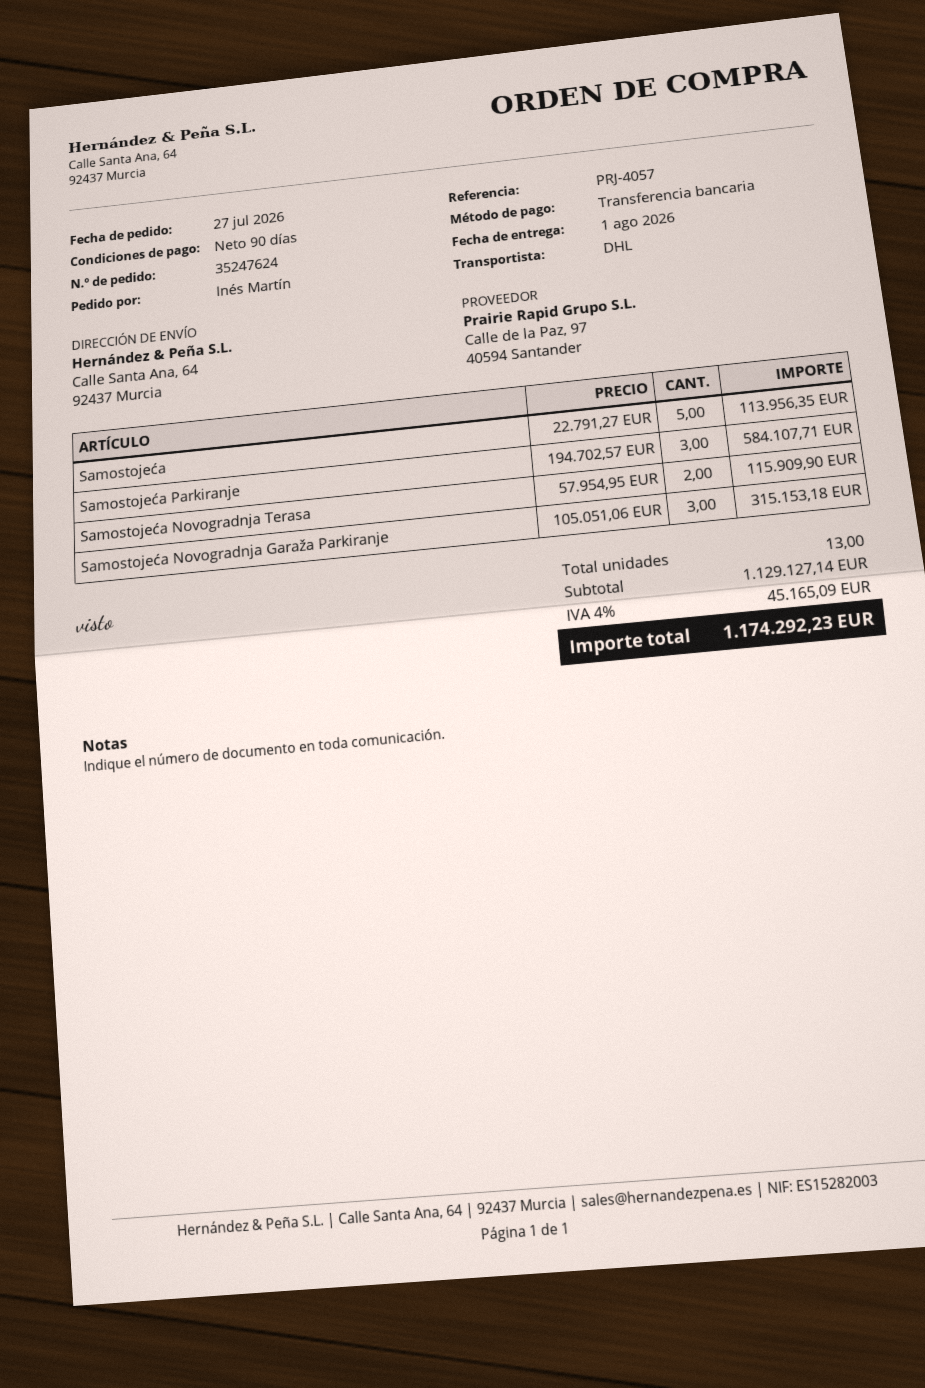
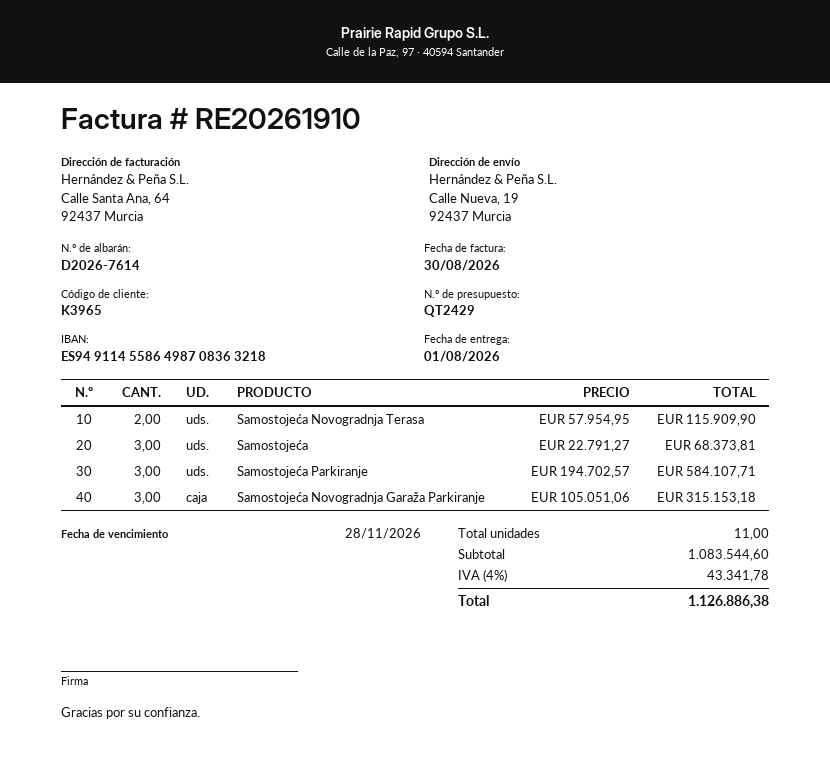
ship to: Calle Santa Ana, 64, 92437 Murcia -> Calle Nueva, 19, 92437 Murcia
Samostojeća: 5 x 22791.27 = 113956.35 -> 3 x 22791.27 = 68373.81
total quantity: 13 -> 11
subtotal: 1129127.14 -> 1083544.60
tax: 4% = 45165.09 -> 4% = 43341.78
total: 1174292.23 -> 1126886.38

